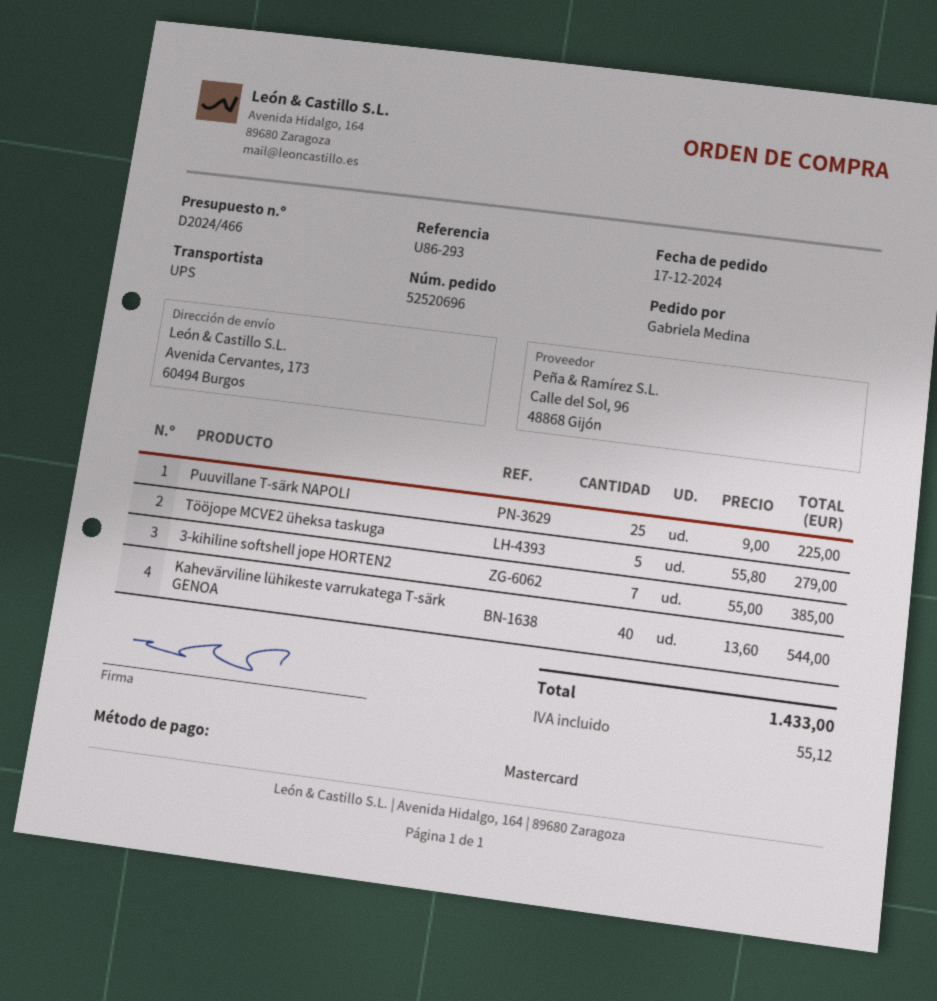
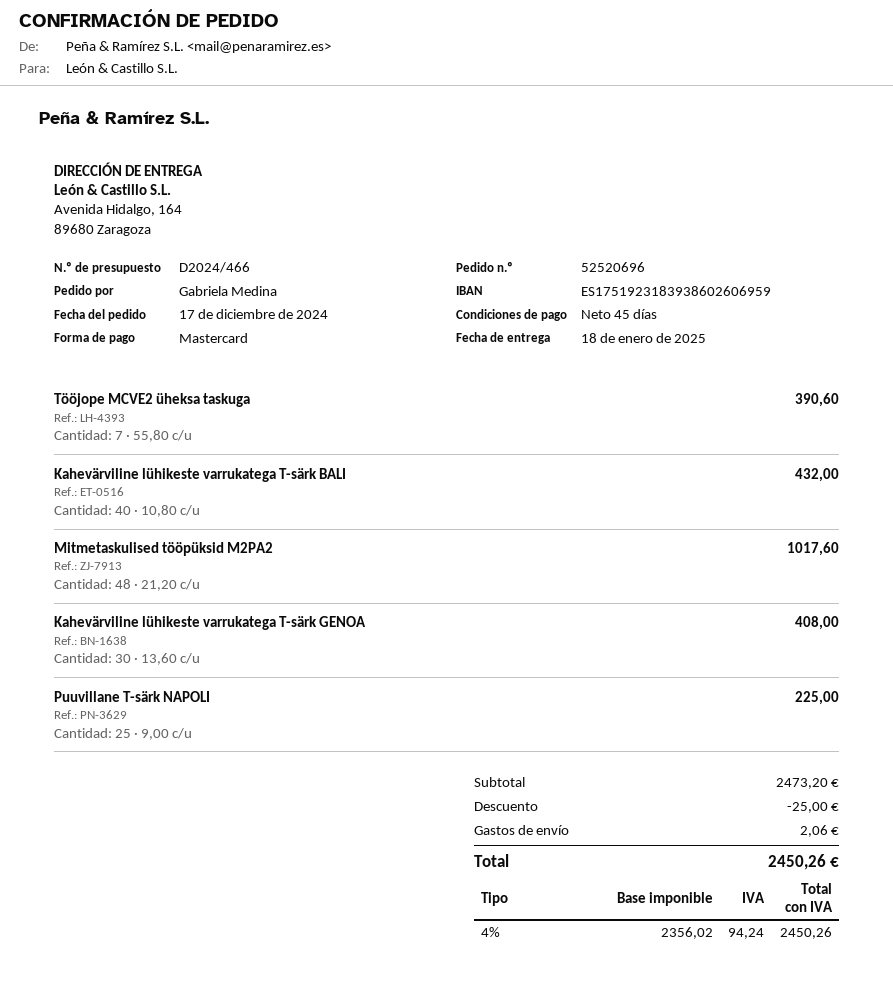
ship to: Avenida Cervantes, 173, 60494 Burgos -> Avenida Hidalgo, 164, 89680 Zaragoza
Tööjope MCVE2 üheksa taskuga: 5 x 55.80 = 279.00 -> 7 x 55.80 = 390.60
3-kihiline softshell jope HORTEN2: 7 x 55.00 = 385.00 -> none
Kahevärviline lühikeste varrukatega T-särk GENOA: 40 x 13.60 = 544.00 -> 30 x 13.60 = 408.00
Kahevärviline lühikeste varrukatega T-särk BALI: none -> 40 x 10.80 = 432.00
Mitmetaskulised tööpüksid M2PA2: none -> 48 x 21.20 = 1017.60
discount: none -> 25.00
shipping: none -> 2.06
tax: 55.12 -> 94.24
total: 1433.00 -> 2450.26

